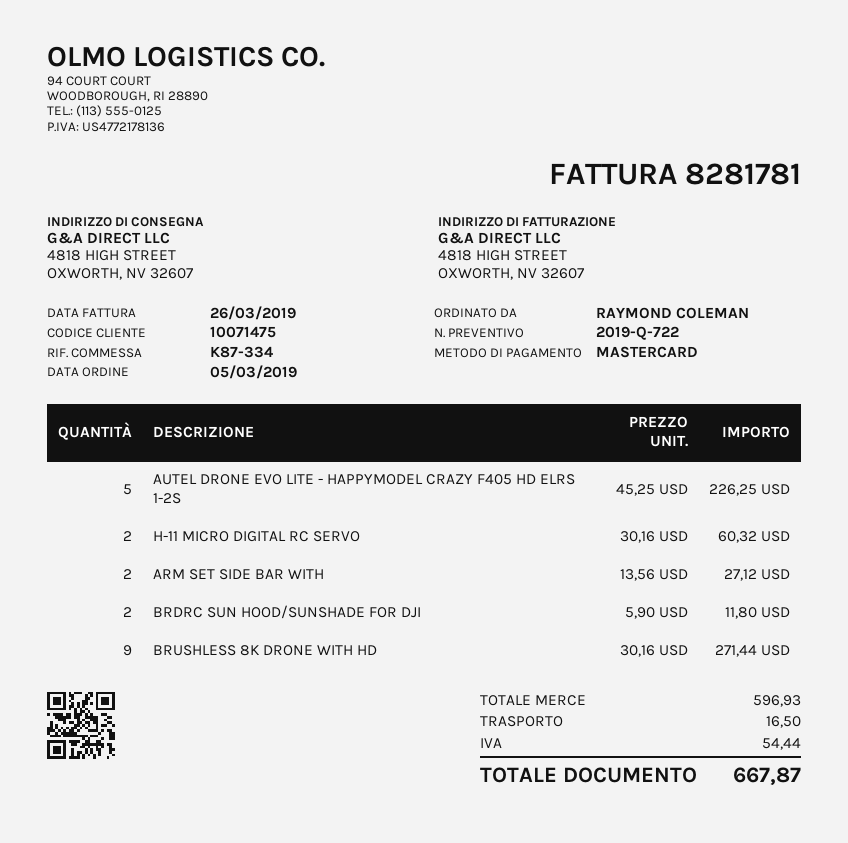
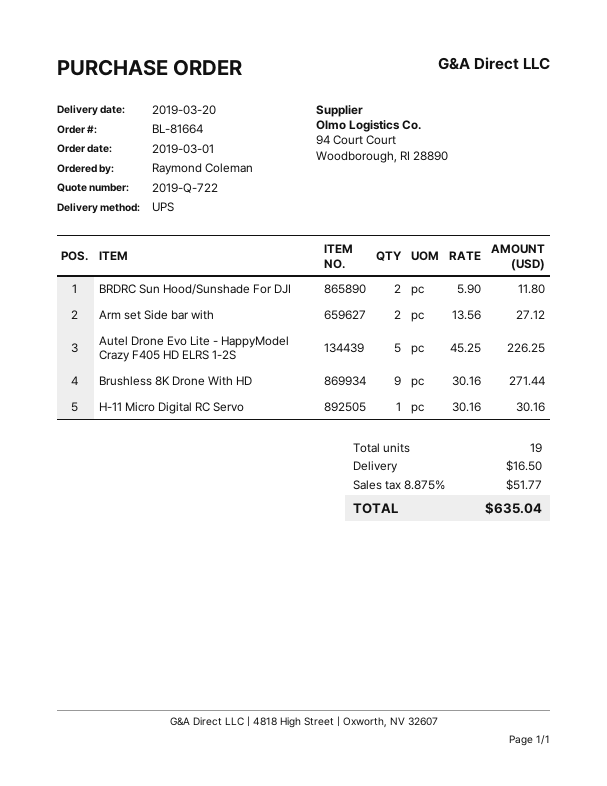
order date: 2019-03-05 -> 2019-03-01
H-11 MICRO DIGITAL RC SERVO: 2 x 30.16 = 60.32 -> 1 x 30.16 = 30.16
tax: 54.44 -> 51.77
total: 667.87 -> 635.04

